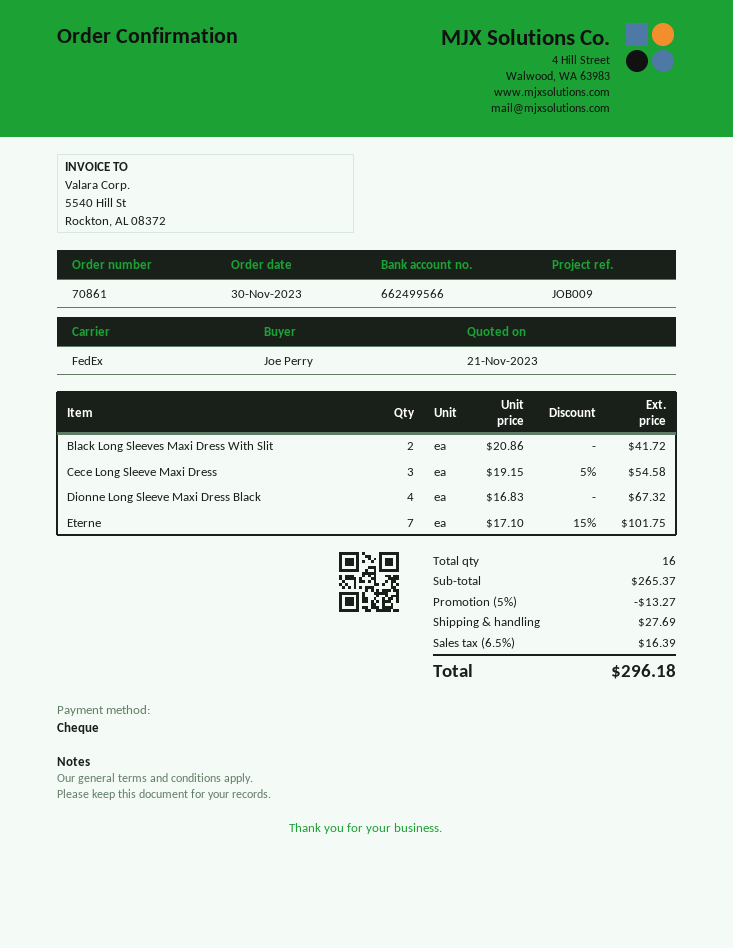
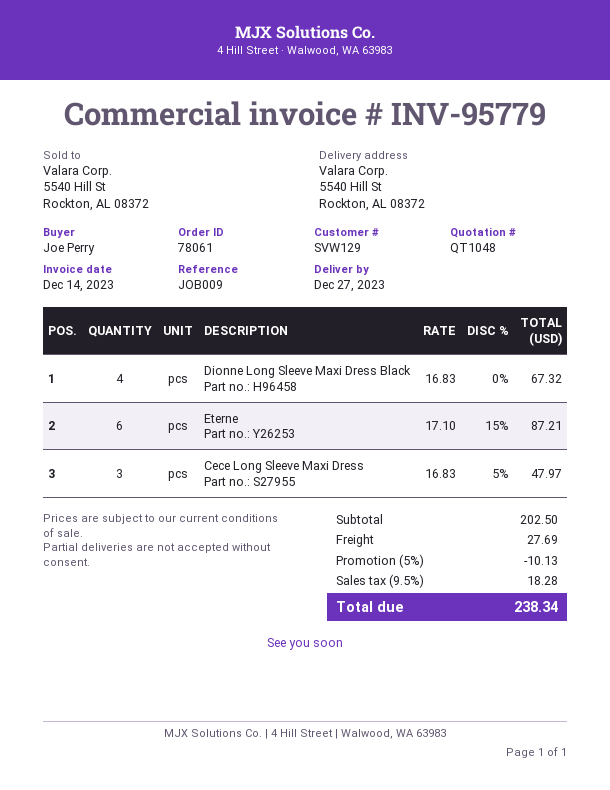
order number: 70861 -> 78061
Black Long Sleeves Maxi Dress With Slit: 2 x 20.86 = 41.72 -> none
Cece Long Sleeve Maxi Dress: 3 x 19.15 - 5% = 54.58 -> 3 x 16.83 - 5% = 47.97
Eterne: 7 x 17.10 - 15% = 101.75 -> 6 x 17.10 - 15% = 87.21
subtotal: 265.37 -> 202.50
discount: 5% = 13.27 -> 5% = 10.13
tax: 6.5% = 16.39 -> 9.5% = 18.28
total: 296.18 -> 238.34

